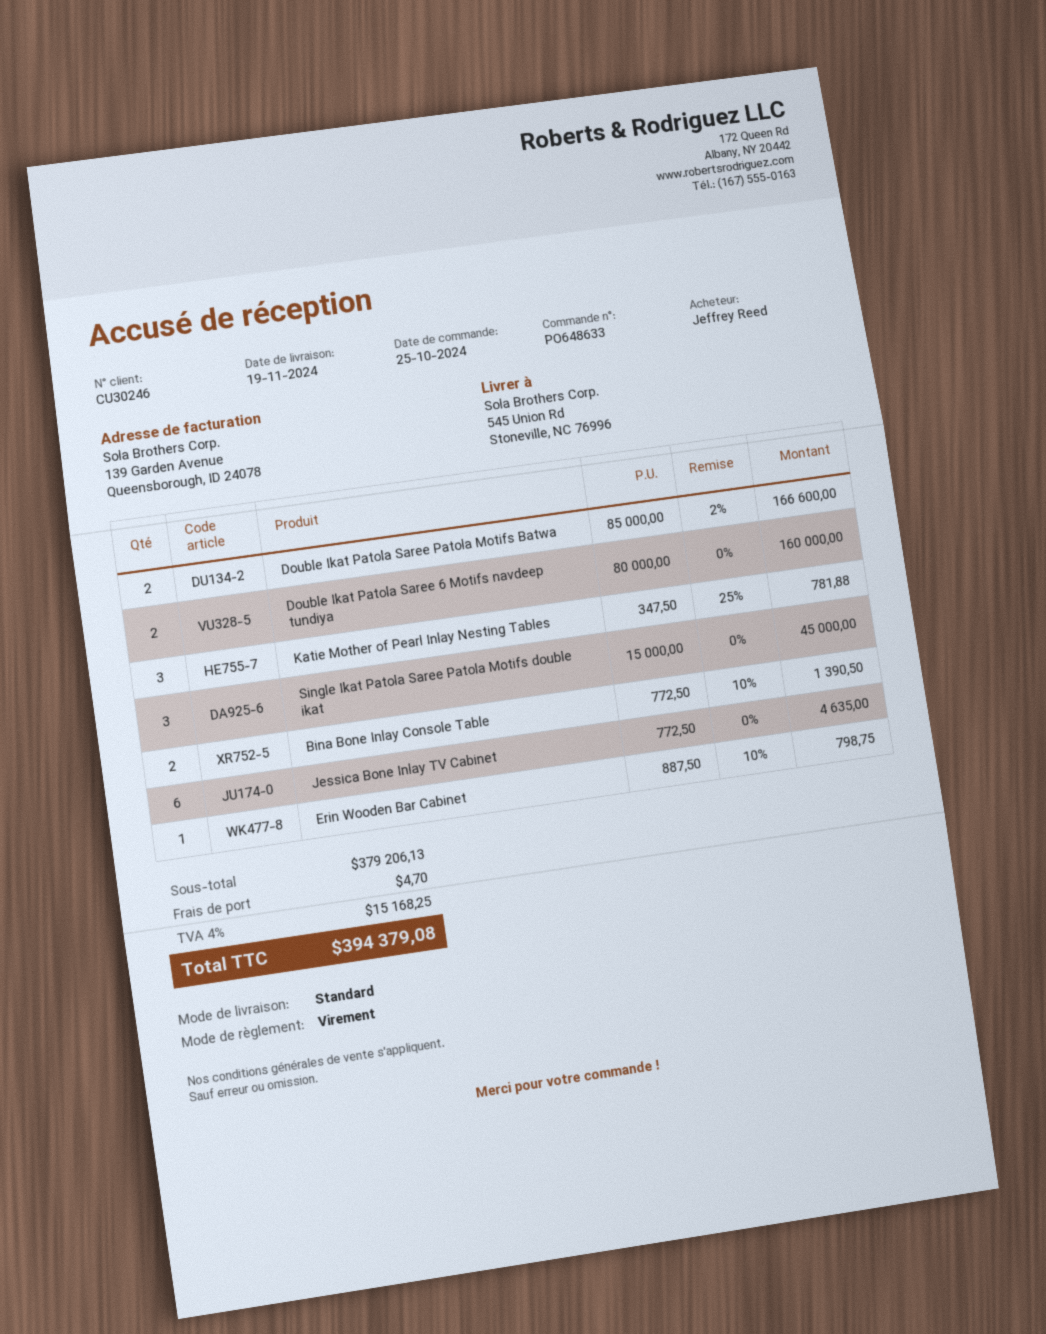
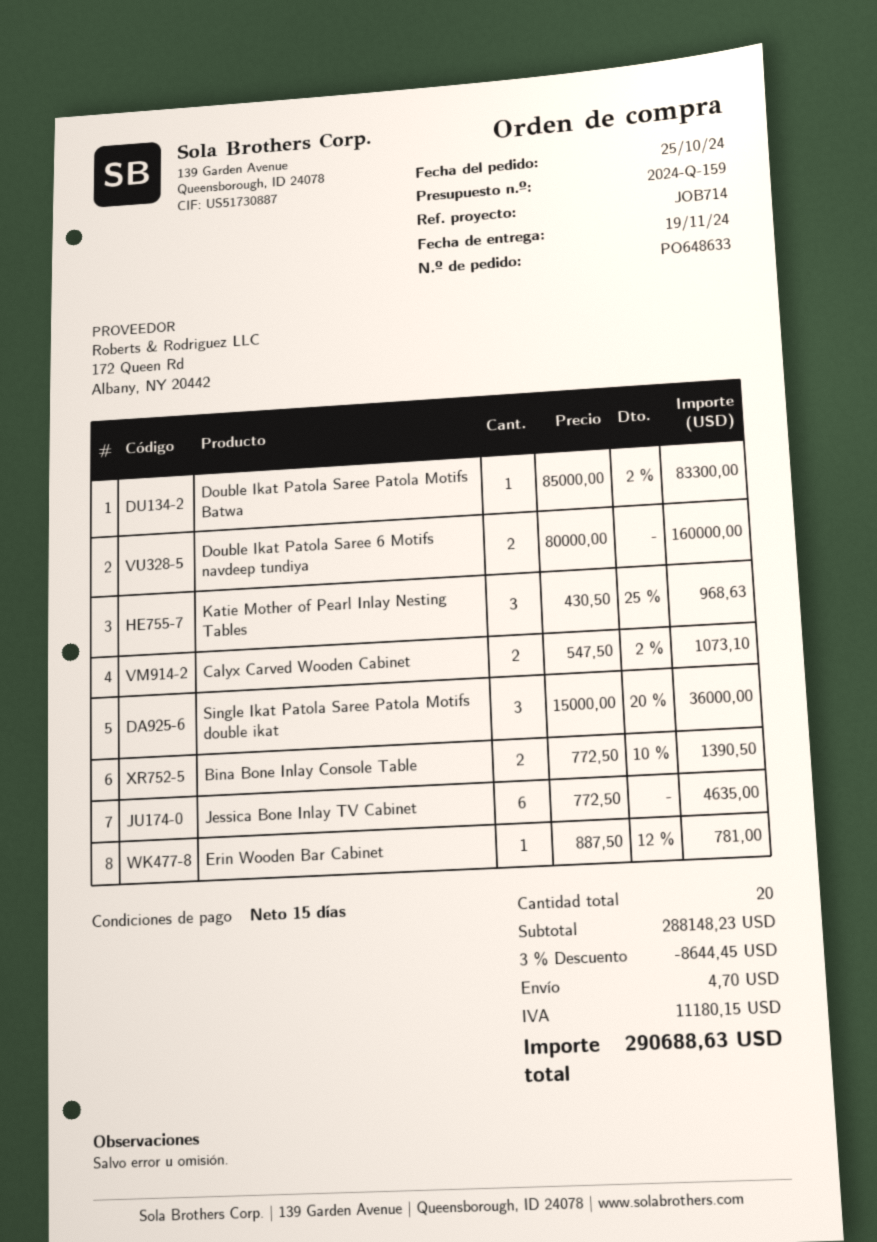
Double Ikat Patola Saree Patola Motifs Batwa: 2 x 85000.00 - 2% = 166600.00 -> 1 x 85000.00 - 2% = 83300.00
Katie Mother of Pearl Inlay Nesting Tables: 3 x 347.50 - 25% = 781.88 -> 3 x 430.50 - 25% = 968.63
Single Ikat Patola Saree Patola Motifs double ikat: 3 x 15000.00 = 45000.00 -> 3 x 15000.00 - 20% = 36000.00
Erin Wooden Bar Cabinet: 1 x 887.50 - 10% = 798.75 -> 1 x 887.50 - 12% = 781.00
Calyx Carved Wooden Cabinet: none -> 2 x 547.50 - 2% = 1073.10
subtotal: 379206.13 -> 288148.23
discount: none -> 3% = 8644.45
tax: 15168.25 -> 11180.15
total: 394379.08 -> 290688.63

